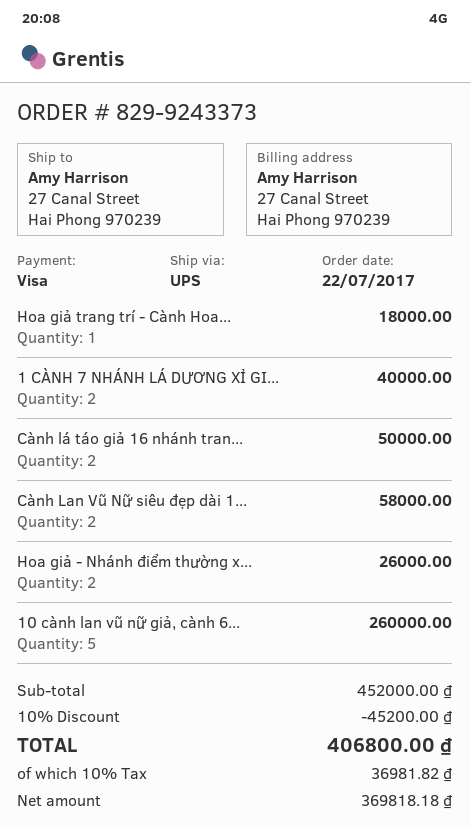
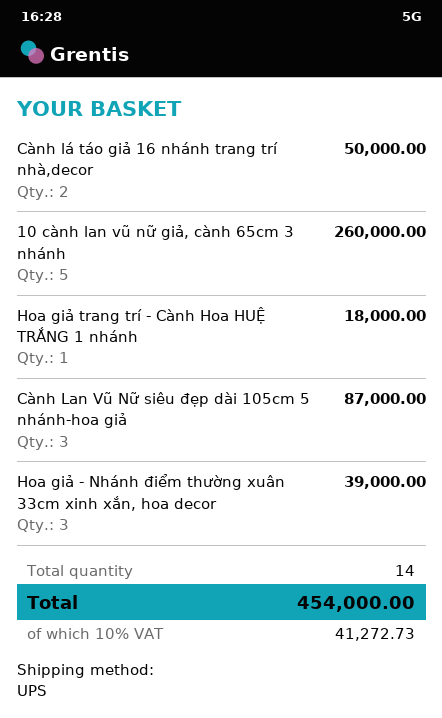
1 CÀNH 7 NHÁNH LÁ DƯƠNG XỈ GI...: 2 for 40000.00 -> none
Cành Lan Vũ Nữ siêu đẹp dài 1...: 2 for 58000.00 -> 3 for 87000.00
Hoa giả - Nhánh điểm thường x...: 2 for 26000.00 -> 3 for 39000.00
discount: 10% = 45200.00 -> none
tax: 10% = 36981.82 -> 10% = 41272.73
total: 406800.00 -> 454000.00

